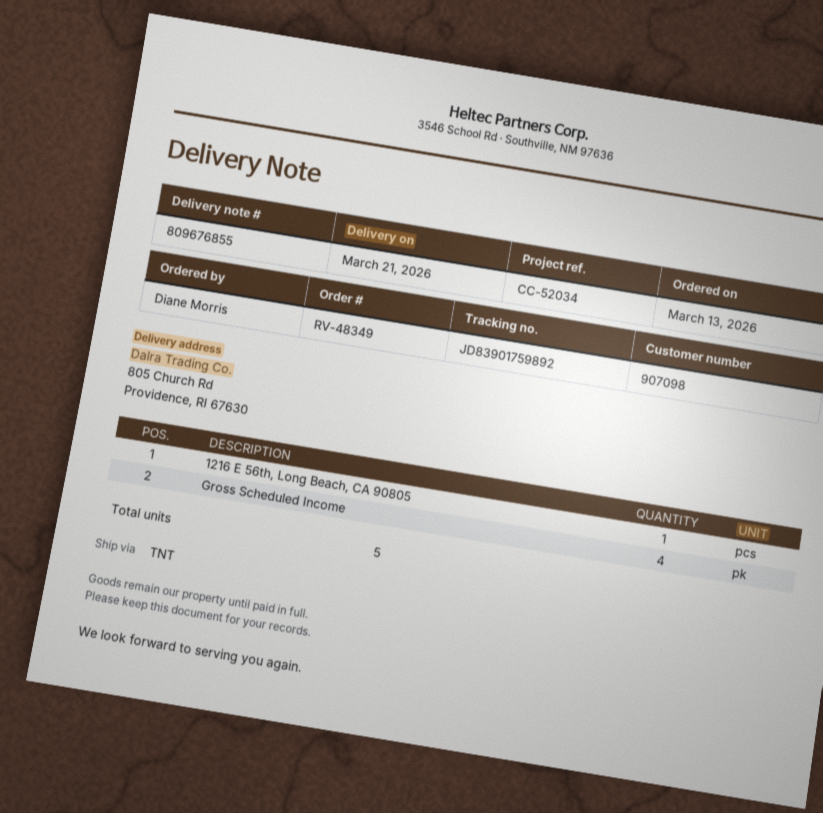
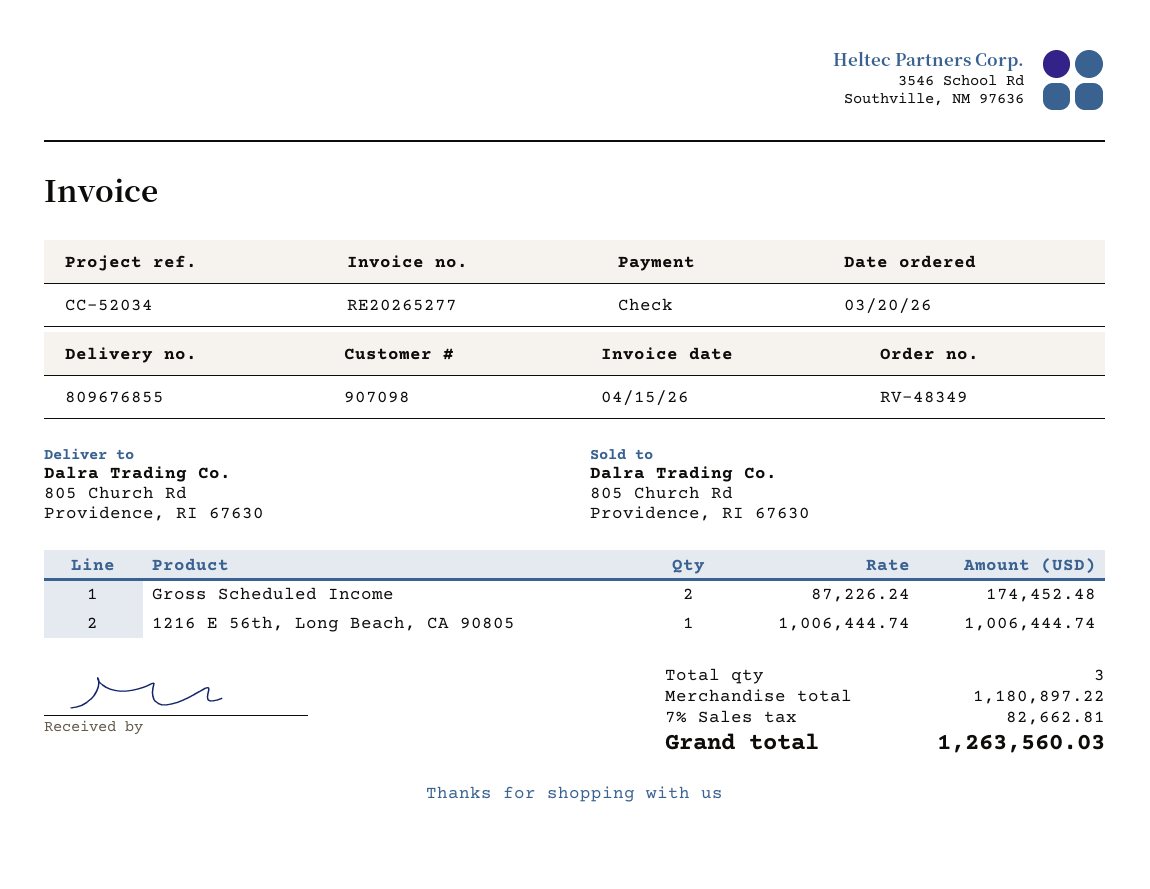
order date: 2026-03-13 -> 2026-03-20
Gross Scheduled Income: 4 -> 2
total quantity: 5 -> 3

